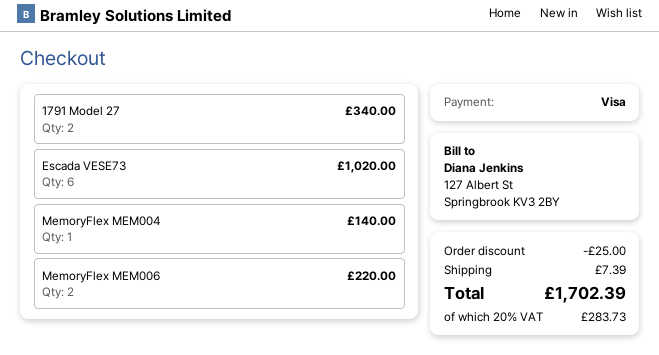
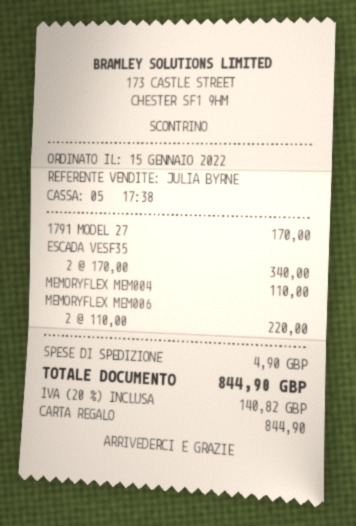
payment method: Visa -> gift card
1791 Model 27: 2 for 340.00 -> 1 for 170.00
Escada VESE73: 6 for 1020.00 -> none
MemoryFlex MEM004: 1 for 140.00 -> 1 for 110.00
ESCADA VESF35: none -> 2 for 340.00
discount: 25.00 -> none
shipping: 7.39 -> 4.90
tax: 20% = 283.73 -> 20% = 140.82
total: 1702.39 -> 844.90

